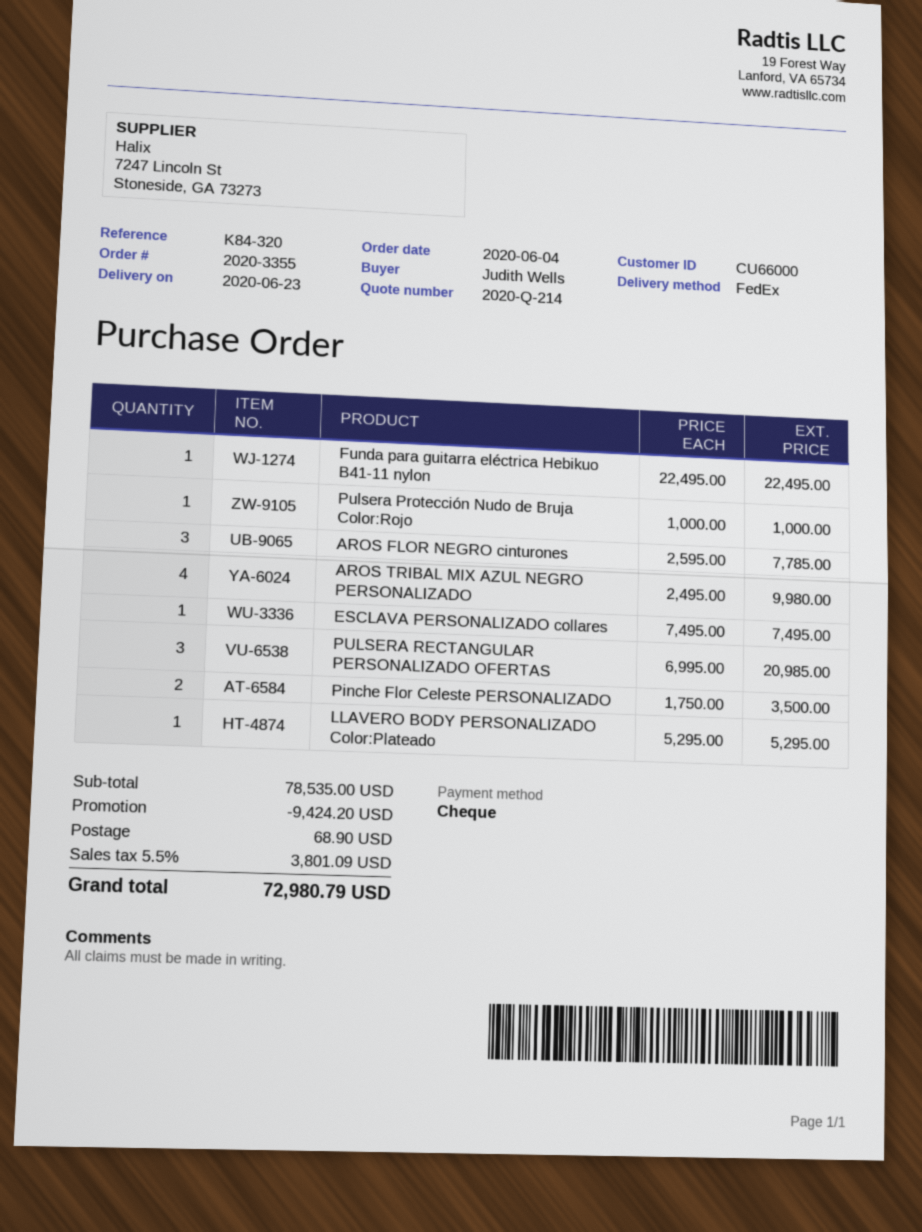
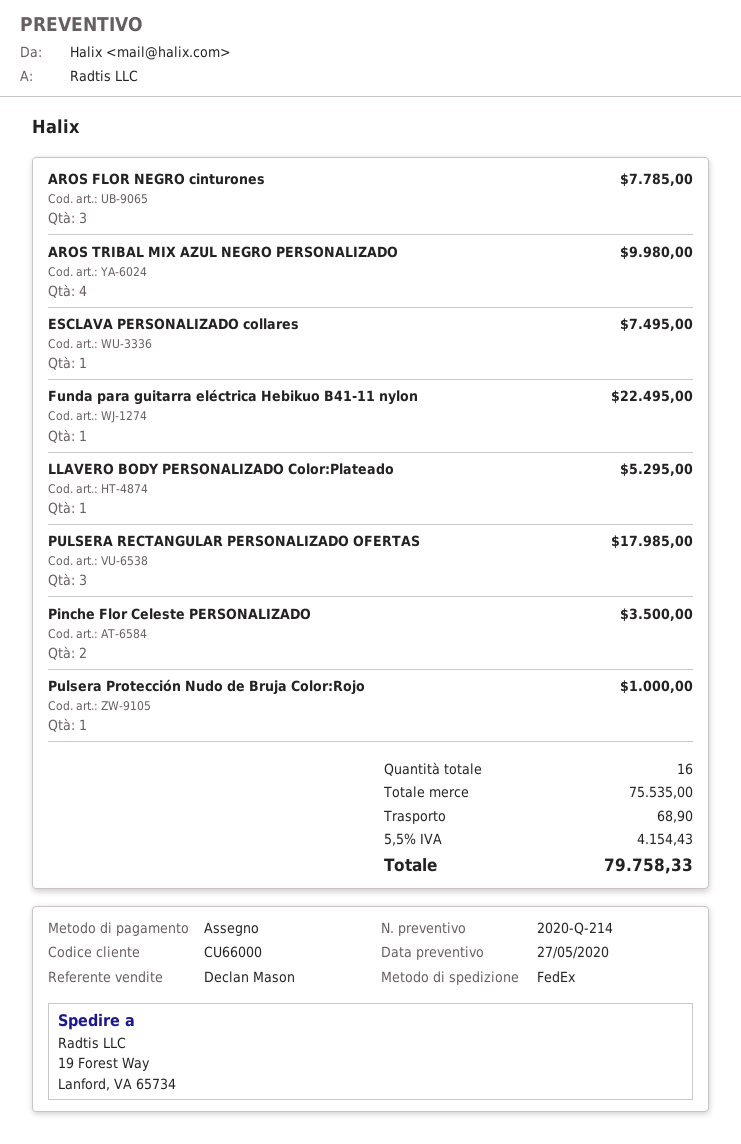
PULSERA RECTANGULAR PERSONALIZADO OFERTAS: 3 for 20985.00 -> 3 for 17985.00
subtotal: 78535.00 -> 75535.00
discount: 9424.20 -> none
tax: 5.5% = 3801.09 -> 5.5% = 4154.43
total: 72980.79 -> 79758.33

